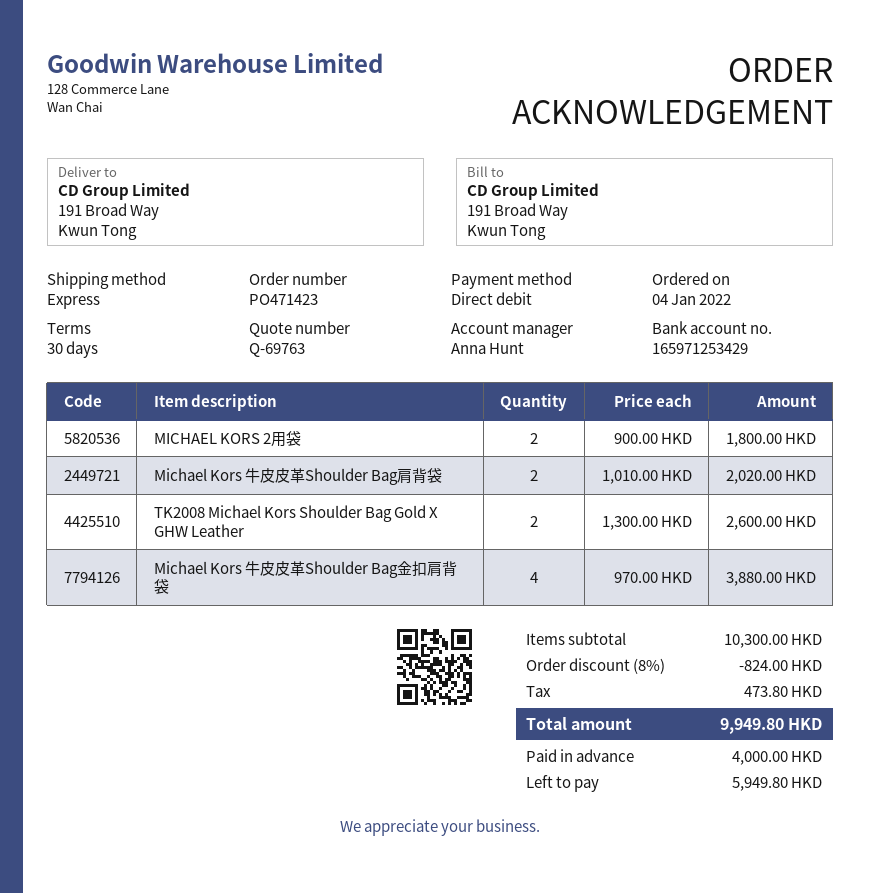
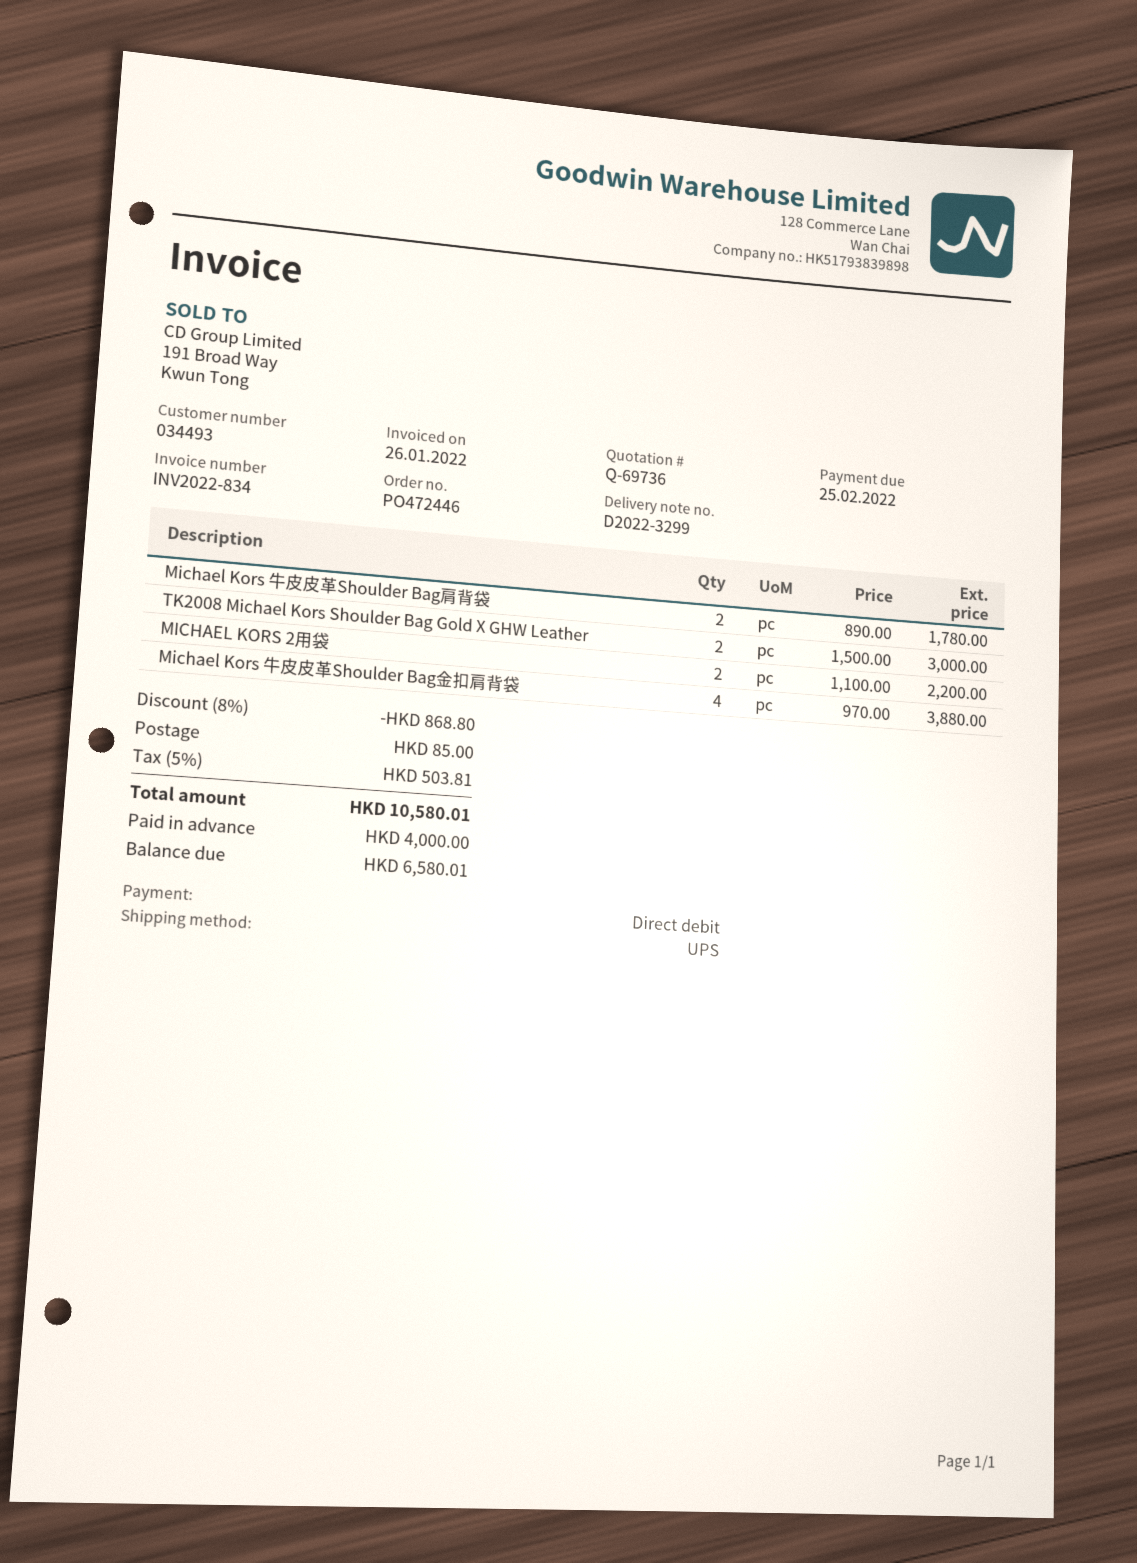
quote number: Q-69763 -> Q-69736
order number: PO471423 -> PO472446
shipping method: express -> UPS
MICHAEL KORS 2用袋: 2 x 900.00 = 1800.00 -> 2 x 1100.00 = 2200.00
Michael Kors 牛皮皮革Shoulder Bag肩背袋: 2 x 1010.00 = 2020.00 -> 2 x 890.00 = 1780.00
TK2008 Michael Kors Shoulder Bag Gold X GHW Leather: 2 x 1300.00 = 2600.00 -> 2 x 1500.00 = 3000.00
discount: 8% = 824.00 -> 8% = 868.80
shipping: none -> 85.00
tax: 473.80 -> 503.81
total: 9949.80 -> 10580.01
balance: 5949.80 -> 6580.01

